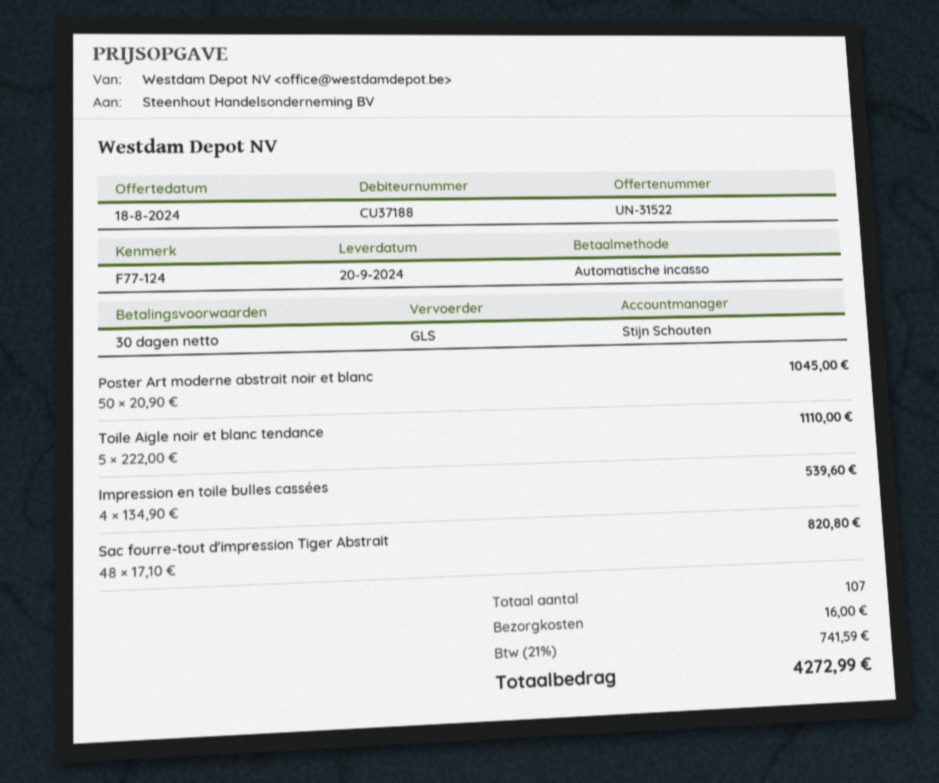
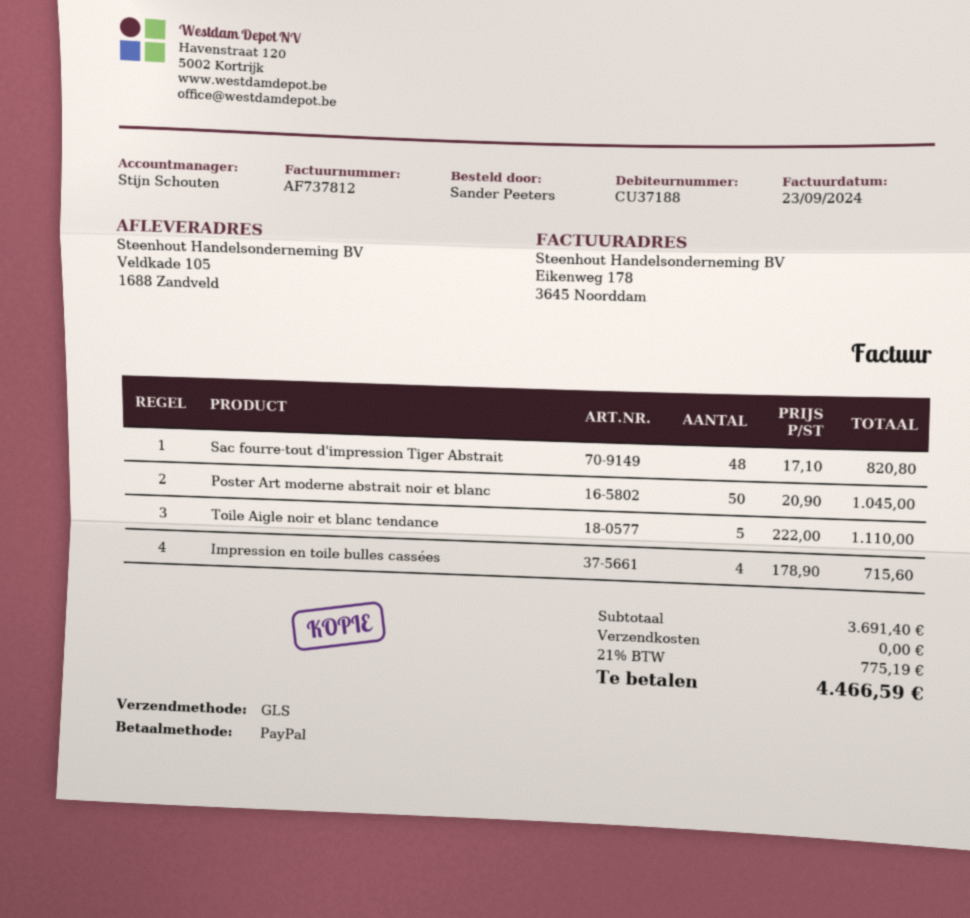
payment method: direct debit -> PayPal
Impression en toile bulles cassées: 4 x 134.90 = 539.60 -> 4 x 178.90 = 715.60
shipping: 16.00 -> 0.00
tax: 21% = 741.59 -> 21% = 775.19
total: 4272.99 -> 4466.59

